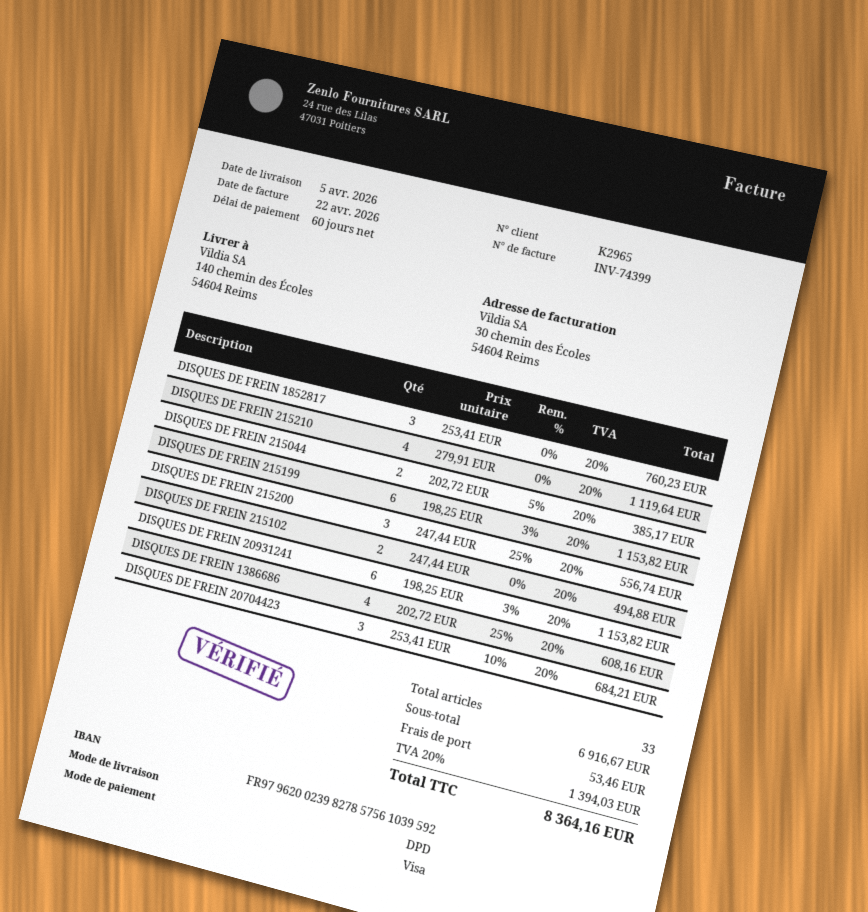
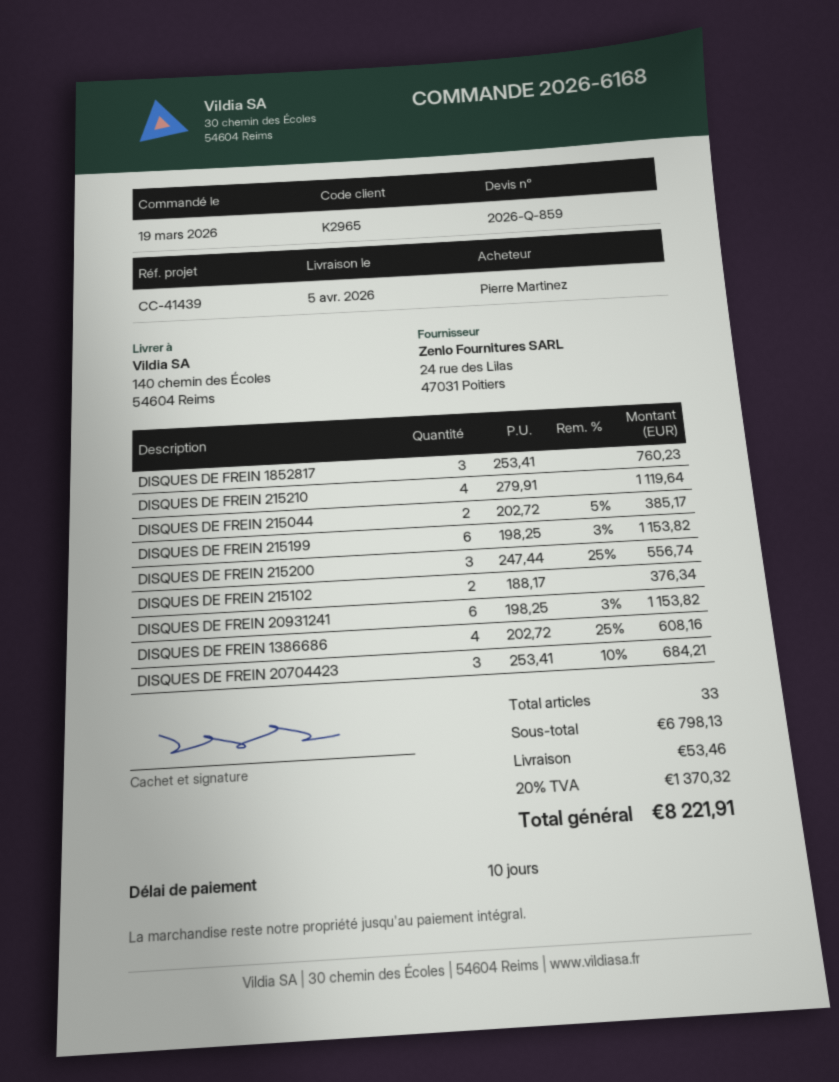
payment terms: 60 days -> 10 days
DISQUES DE FREIN 215102: 2 x 247.44 = 494.88 -> 2 x 188.17 = 376.34
subtotal: 6916.67 -> 6798.13
tax: 20% = 1394.03 -> 20% = 1370.32
total: 8364.16 -> 8221.91

